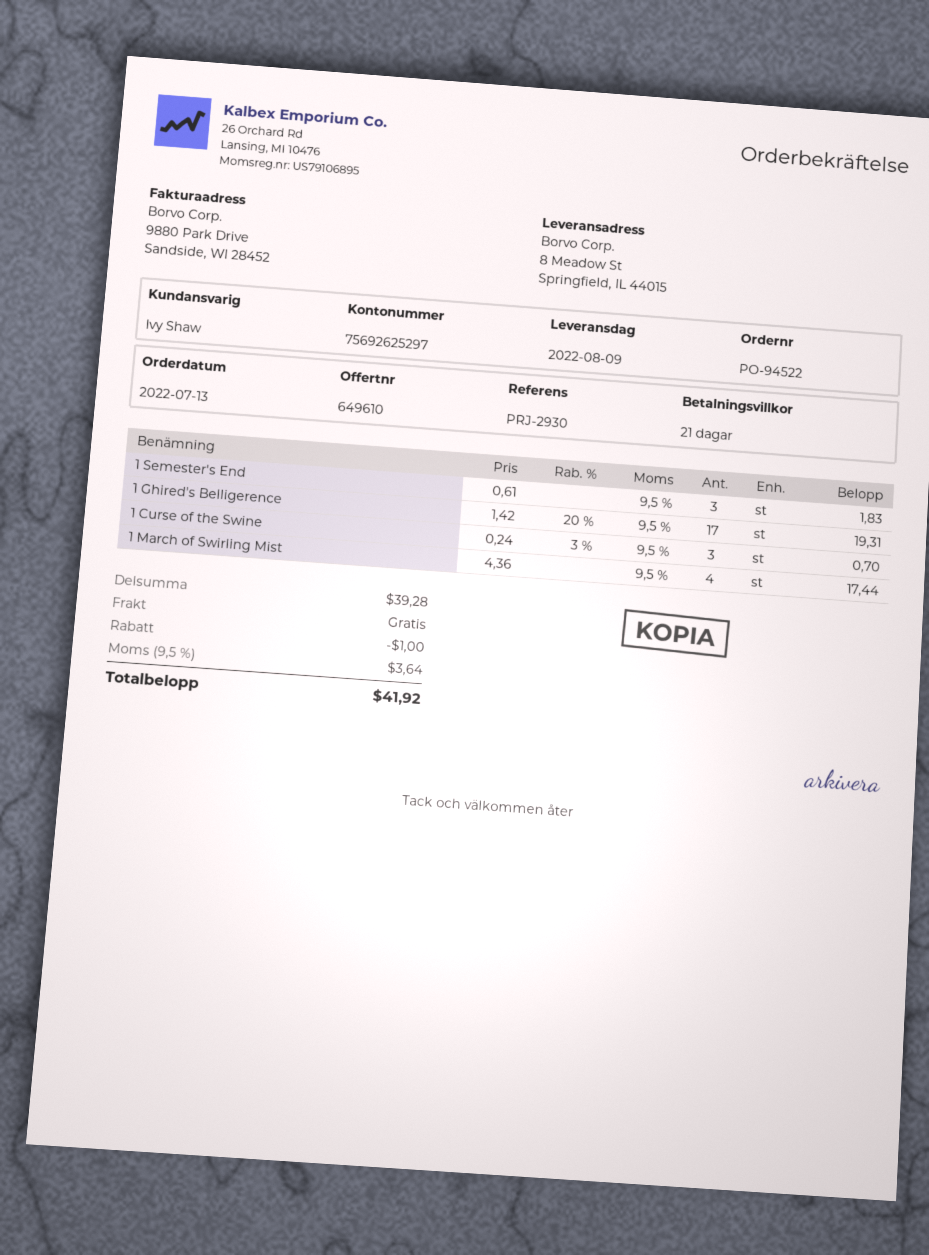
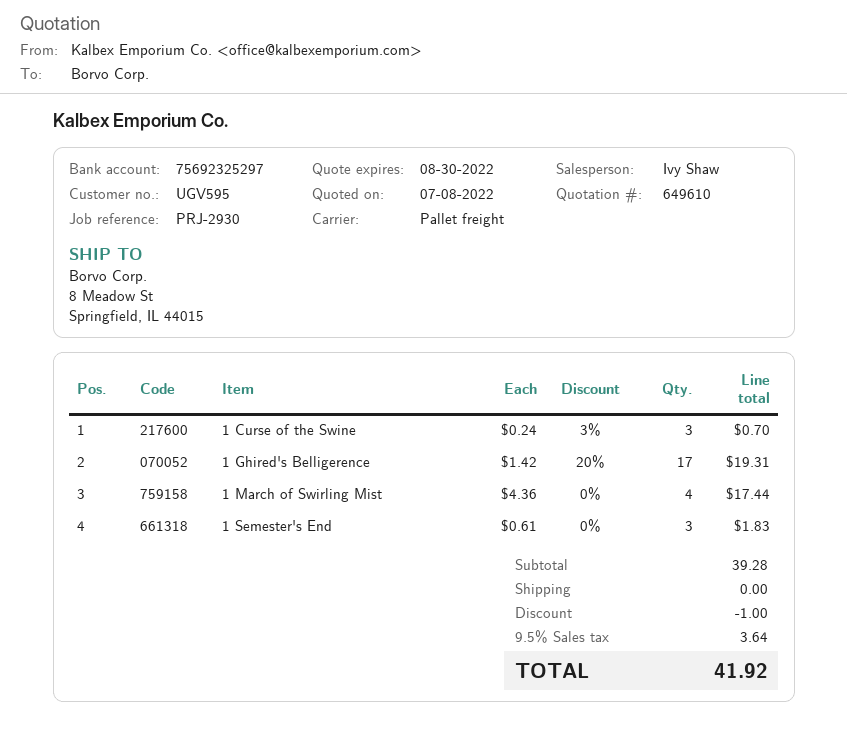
bank account: 75692625297 -> 75692325297

